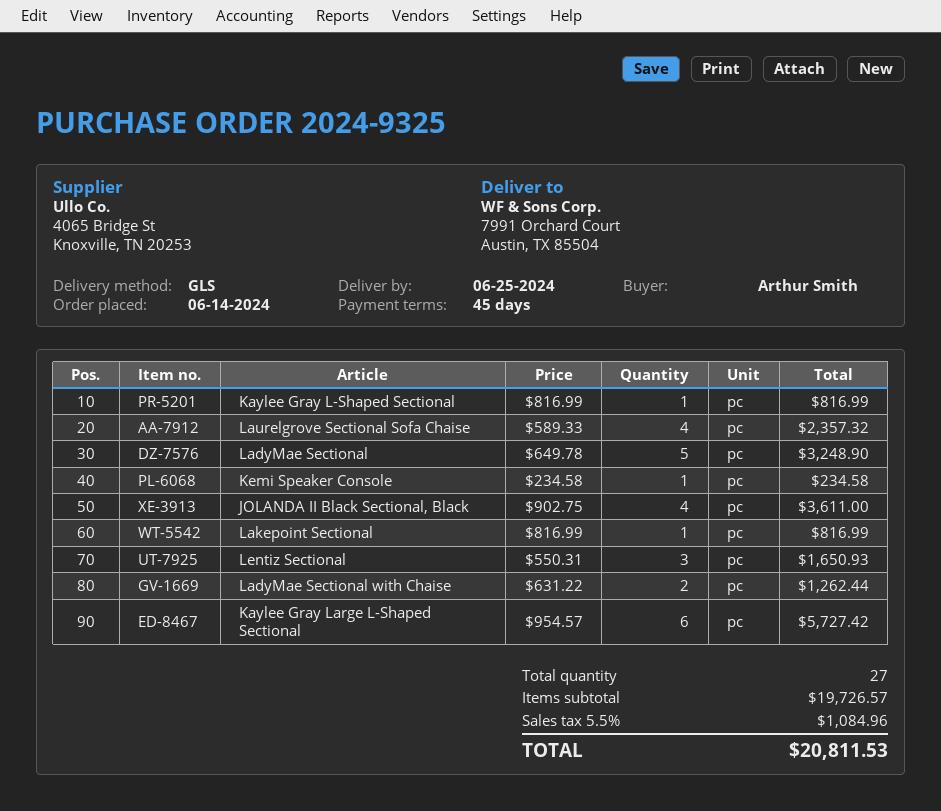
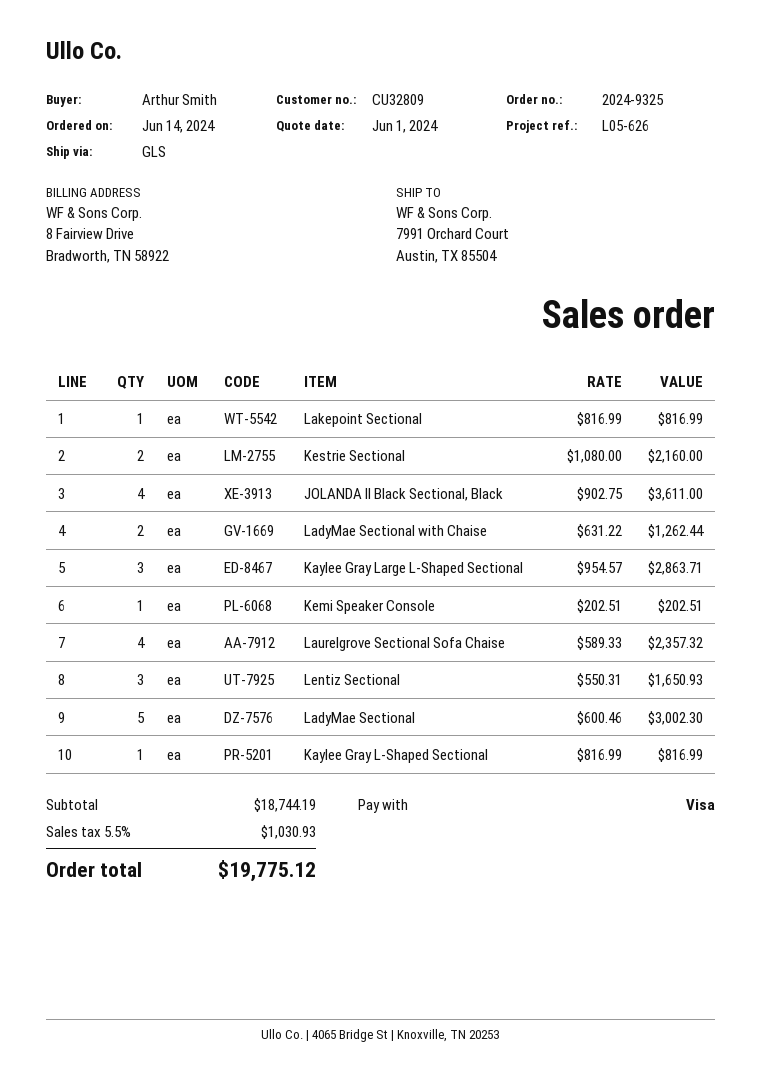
LadyMae Sectional: 5 x 649.78 = 3248.90 -> 5 x 600.46 = 3002.30
Kemi Speaker Console: 1 x 234.58 = 234.58 -> 1 x 202.51 = 202.51
Kaylee Gray Large L-Shaped Sectional: 6 x 954.57 = 5727.42 -> 3 x 954.57 = 2863.71
Kestrie Sectional: none -> 2 x 1080.00 = 2160.00
subtotal: 19726.57 -> 18744.19
tax: 5.5% = 1084.96 -> 5.5% = 1030.93
total: 20811.53 -> 19775.12

